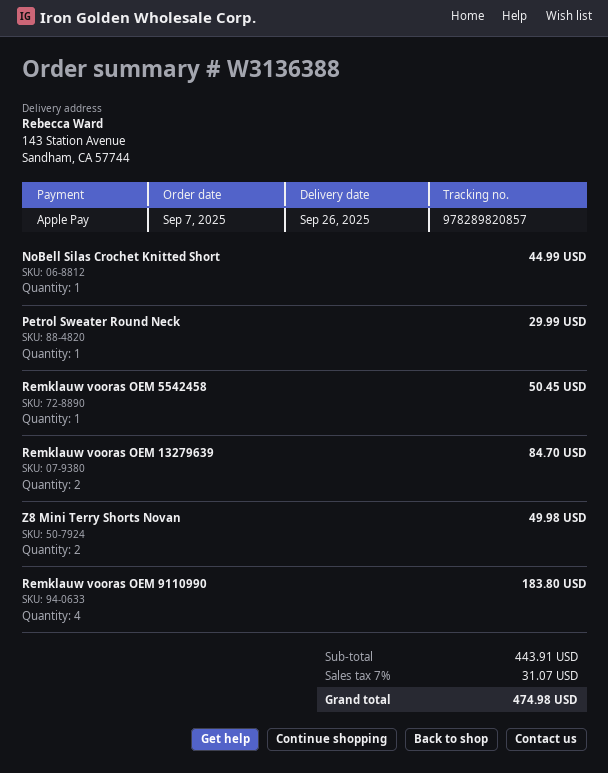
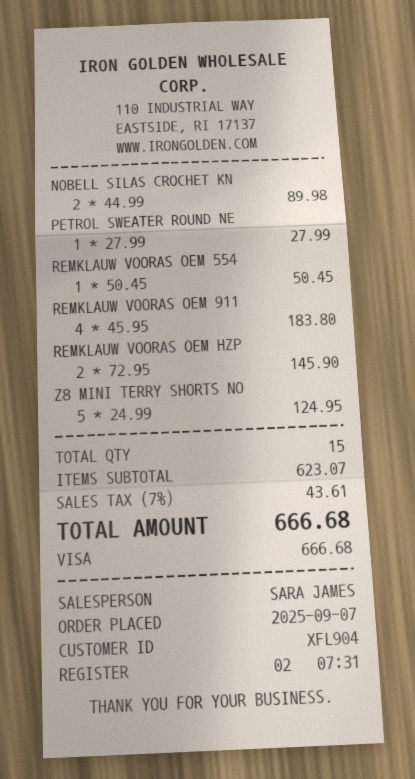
payment method: Apple Pay -> Visa
NoBell Silas Crochet Knitted Short: 1 for 44.99 -> 2 for 89.98
Petrol Sweater Round Neck: 1 for 29.99 -> 1 for 27.99
Remklauw vooras OEM 13279639: 2 for 84.70 -> none
Z8 Mini Terry Shorts Novan: 2 for 49.98 -> 5 for 124.95
REMKLAUW VOORAS OEM HZP: none -> 2 for 145.90
subtotal: 443.91 -> 623.07
tax: 7% = 31.07 -> 7% = 43.61
total: 474.98 -> 666.68

